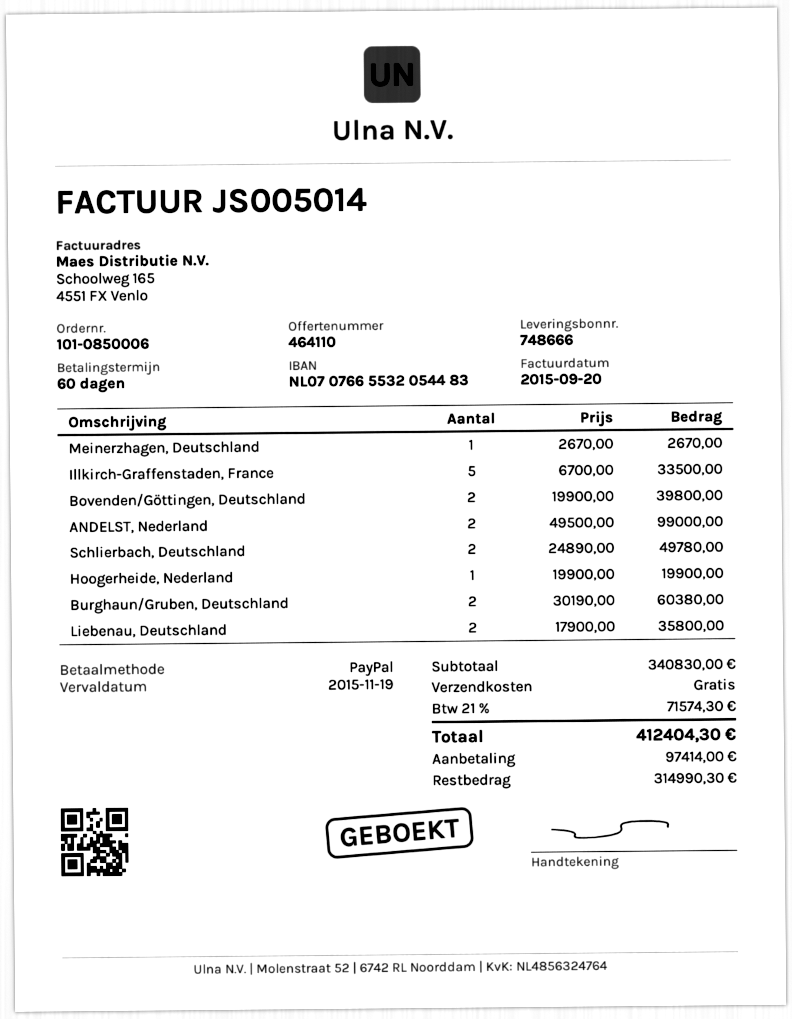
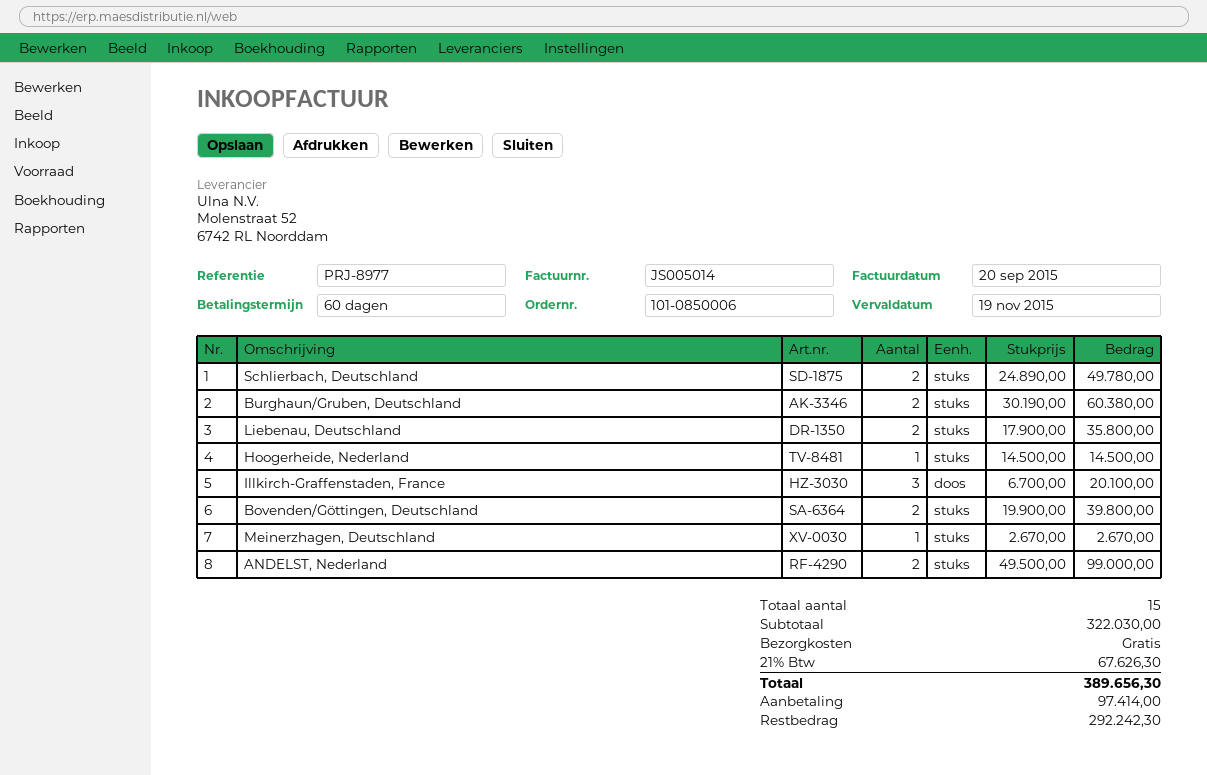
Illkirch-Graffenstaden, France: 5 x 6700.00 = 33500.00 -> 3 x 6700.00 = 20100.00
Hoogerheide, Nederland: 1 x 19900.00 = 19900.00 -> 1 x 14500.00 = 14500.00
subtotal: 340830.00 -> 322030.00
tax: 21% = 71574.30 -> 21% = 67626.30
total: 412404.30 -> 389656.30
balance: 314990.30 -> 292242.30

